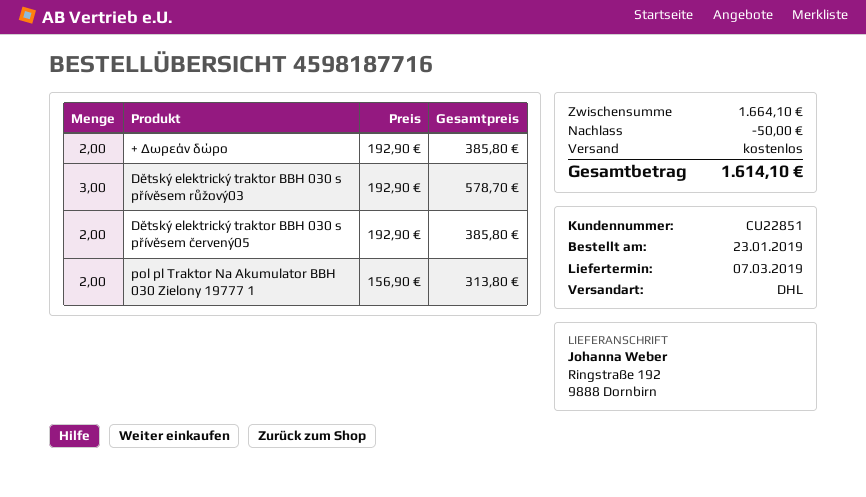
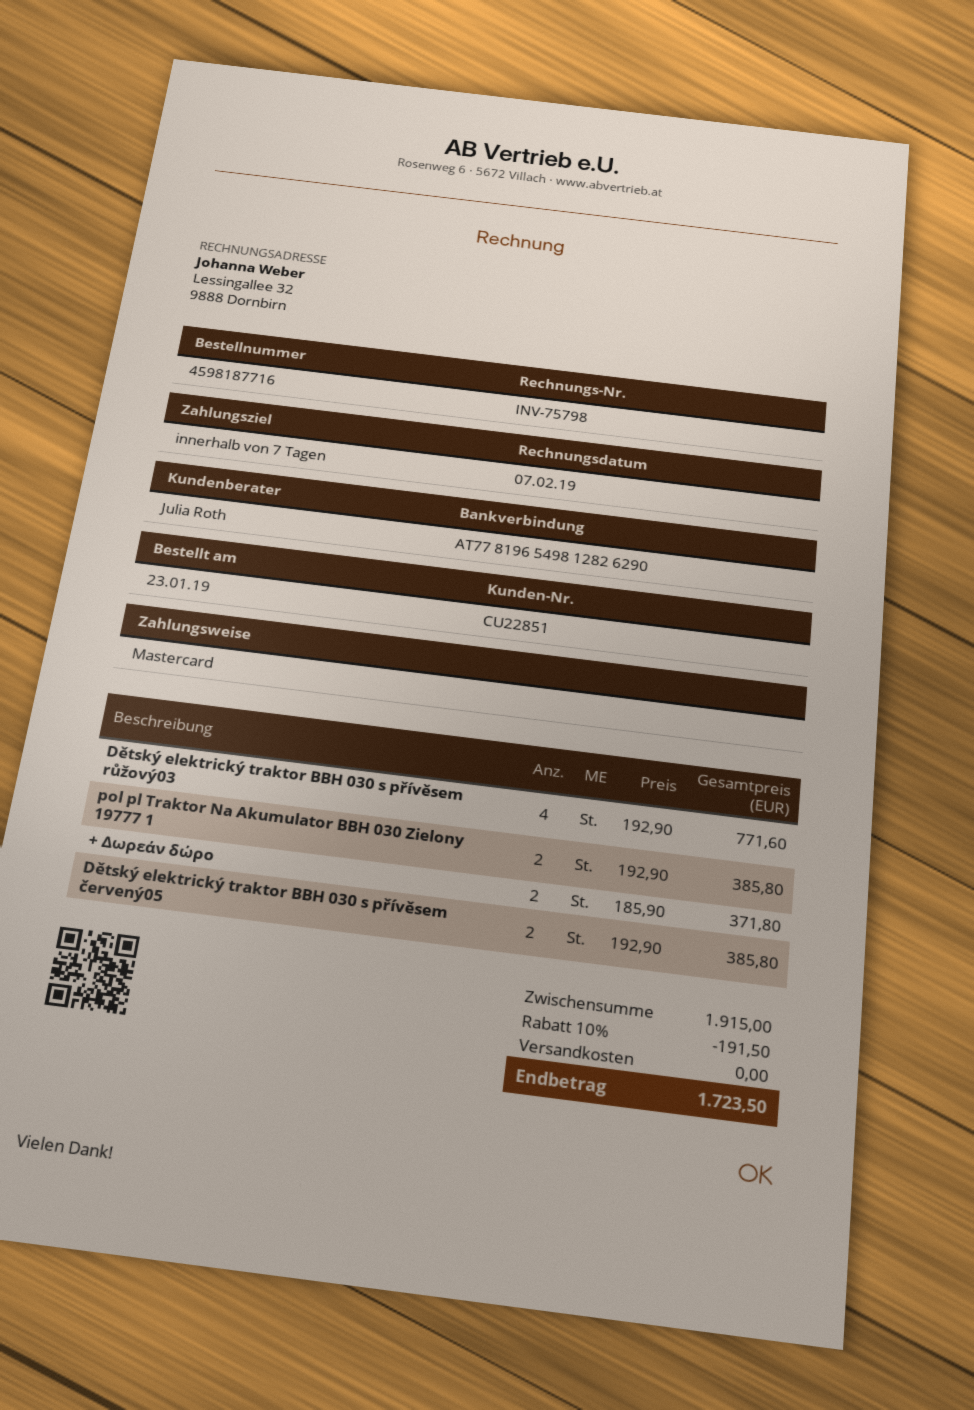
+ Δωρεάν δώρο: 2 x 192.90 = 385.80 -> 2 x 185.90 = 371.80
Dětský elektrický traktor BBH 030 s přívěsem růžový03: 3 x 192.90 = 578.70 -> 4 x 192.90 = 771.60
pol pl Traktor Na Akumulator BBH 030 Zielony 19777 1: 2 x 156.90 = 313.80 -> 2 x 192.90 = 385.80
subtotal: 1664.10 -> 1915.00
discount: 50.00 -> 191.50
total: 1614.10 -> 1723.50

